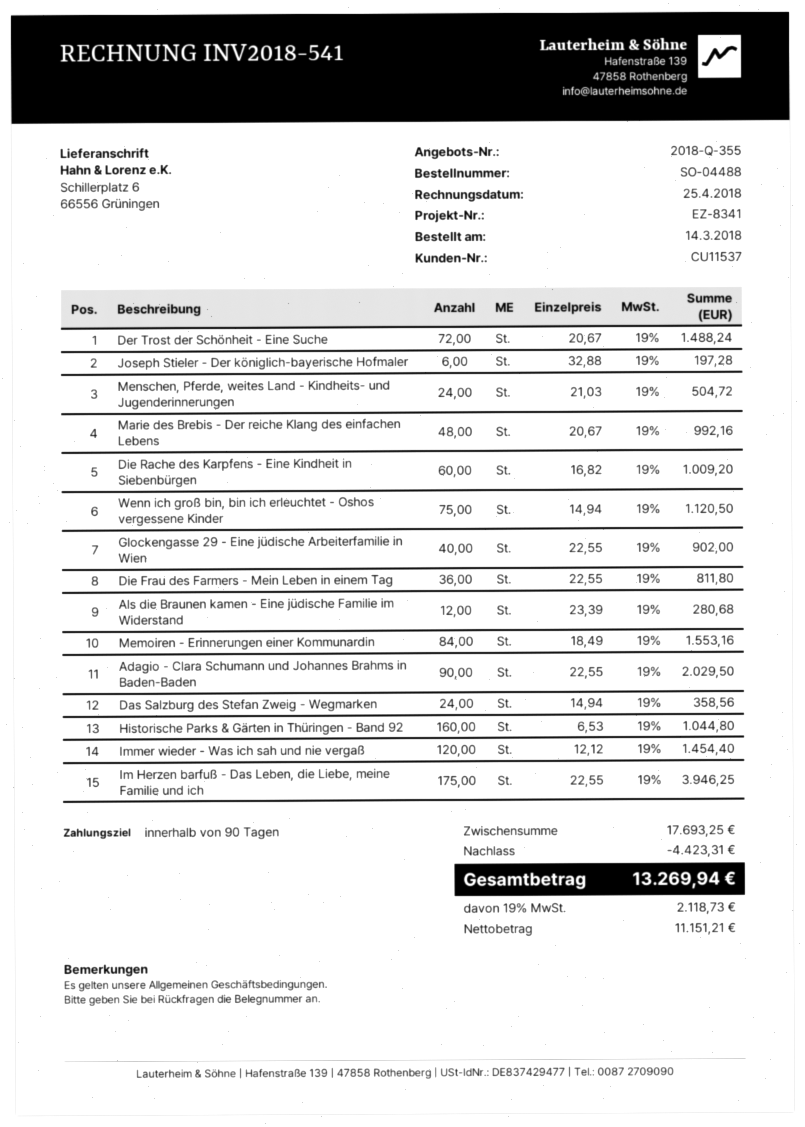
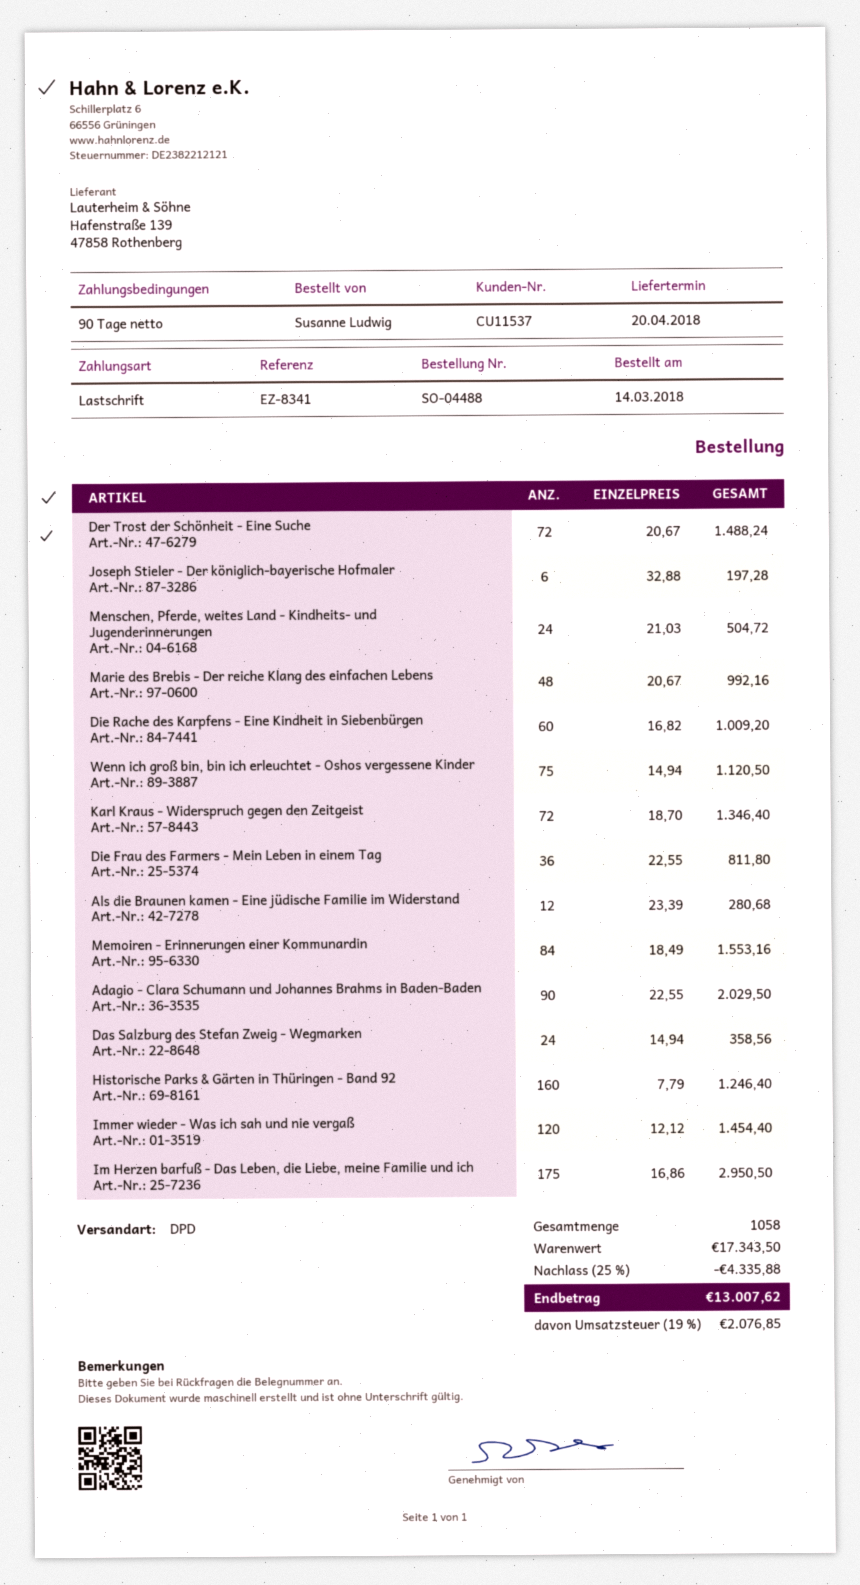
Glockengasse 29 - Eine jüdische Arbeiterfamilie in Wien: 40 x 22.55 = 902.00 -> none
Historische Parks & Gärten in Thüringen - Band 92: 160 x 6.53 = 1044.80 -> 160 x 7.79 = 1246.40
Im Herzen barfuß - Das Leben, die Liebe, meine Familie und ich: 175 x 22.55 = 3946.25 -> 175 x 16.86 = 2950.50
Karl Kraus - Widerspruch gegen den Zeitgeist: none -> 72 x 18.70 = 1346.40
subtotal: 17693.25 -> 17343.50
discount: 4423.31 -> 4335.88
tax: 19% = 2118.73 -> 19% = 2076.85
total: 13269.94 -> 13007.62

